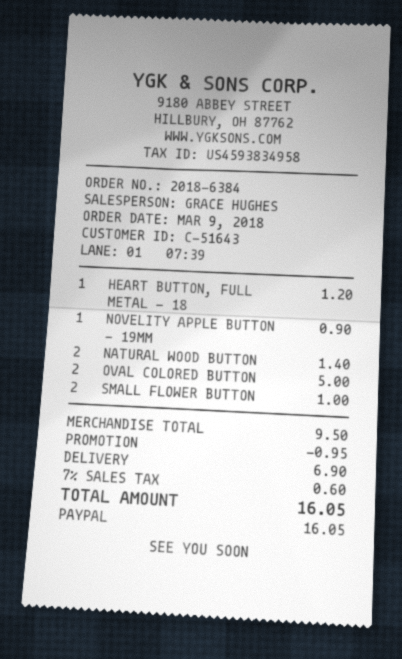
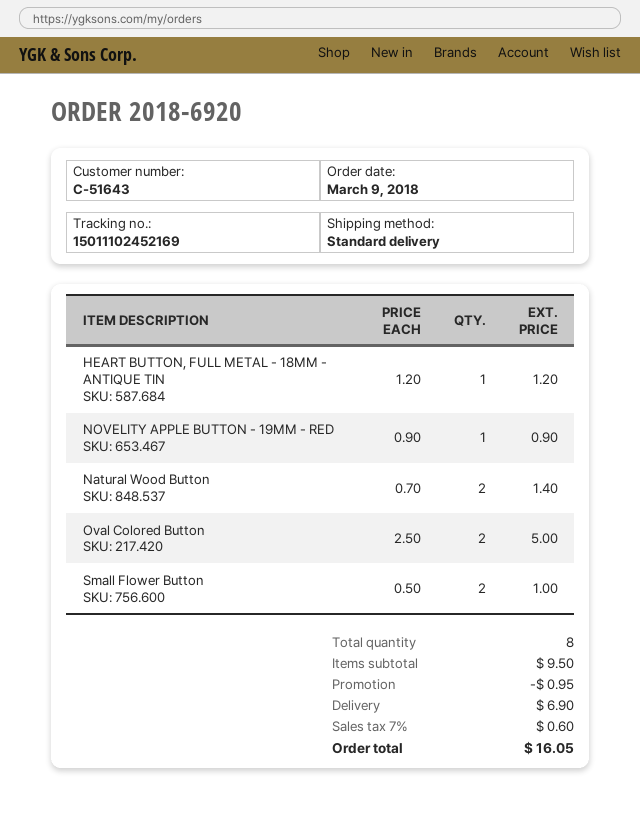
order number: 2018-6384 -> 2018-6920

